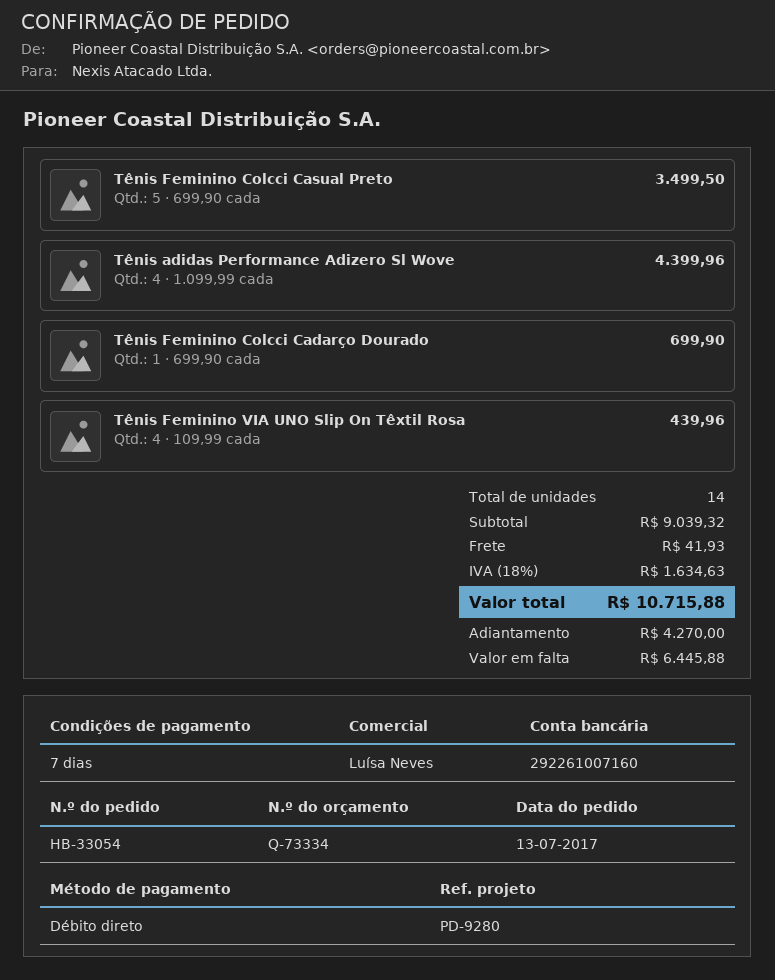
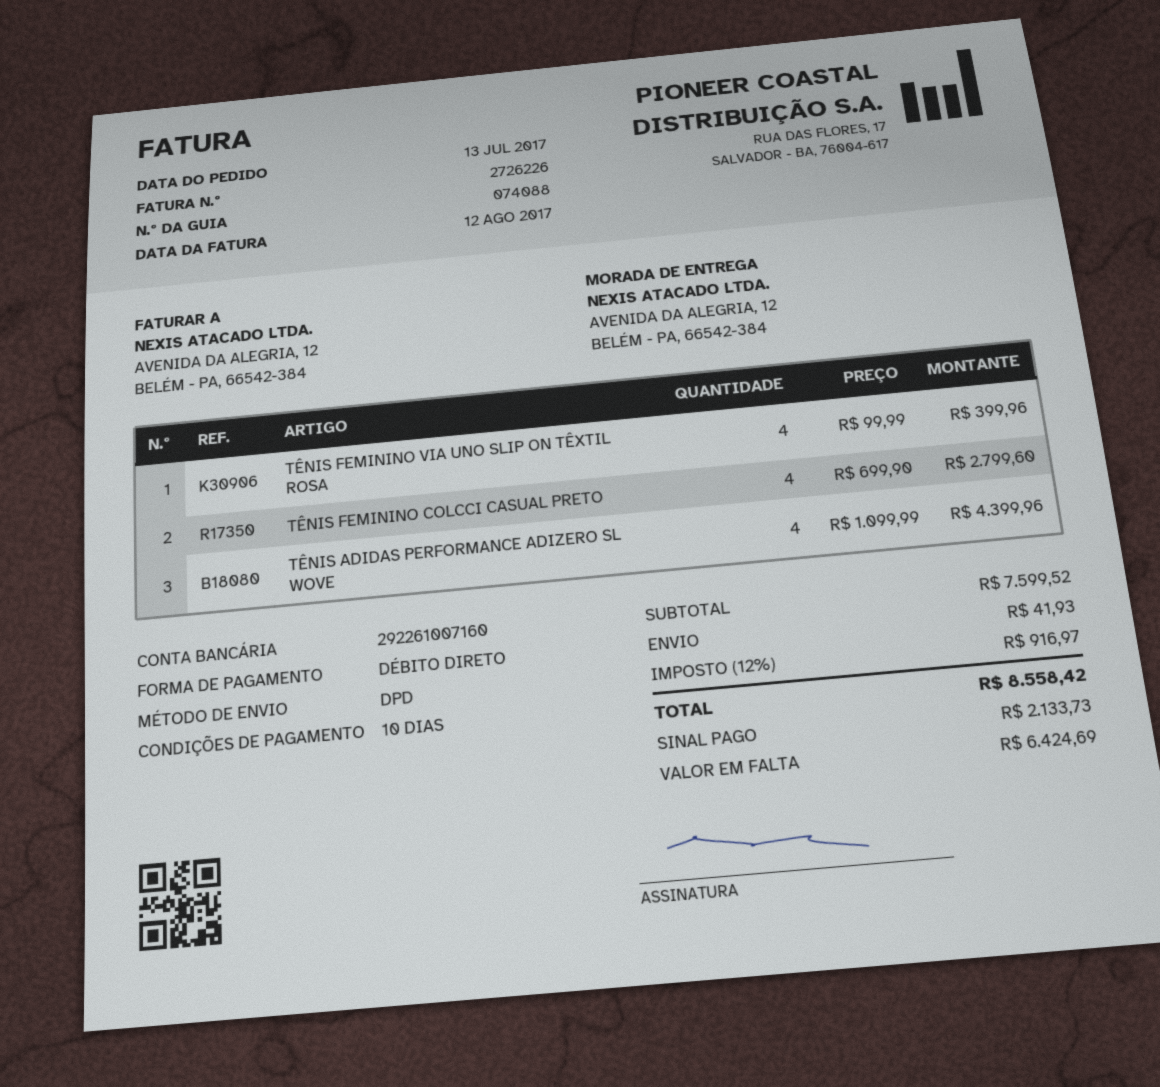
payment terms: 7 days -> 10 days
Tênis Feminino Colcci Casual Preto: 5 x 699.90 = 3499.50 -> 4 x 699.90 = 2799.60
Tênis Feminino Colcci Cadarço Dourado: 1 x 699.90 = 699.90 -> none
Tênis Feminino VIA UNO Slip On Têxtil Rosa: 4 x 109.99 = 439.96 -> 4 x 99.99 = 399.96
subtotal: 9039.32 -> 7599.52
tax: 18% = 1634.63 -> 12% = 916.97
total: 10715.88 -> 8558.42
deposit: 4270.00 -> 2133.73
balance: 6445.88 -> 6424.69

